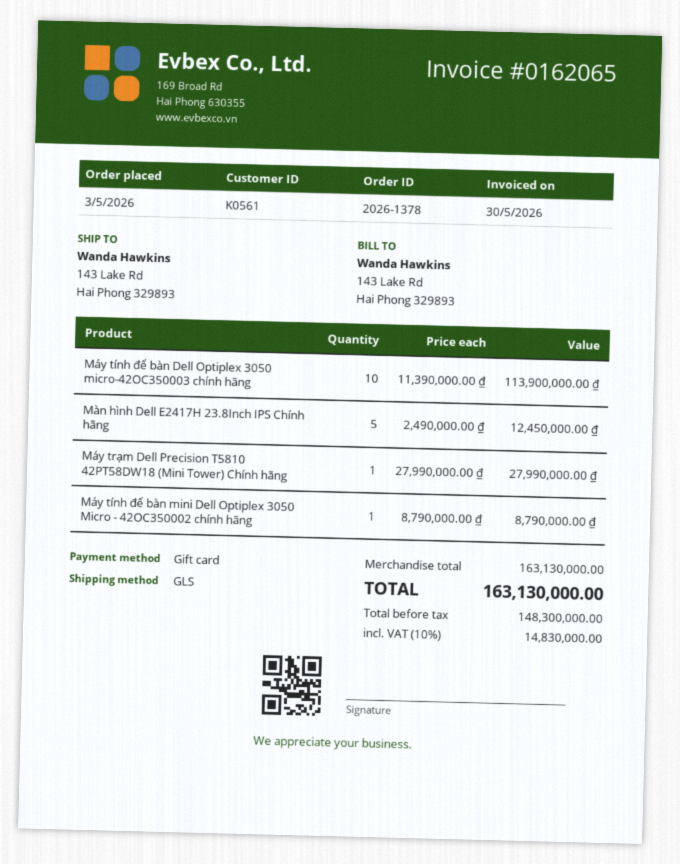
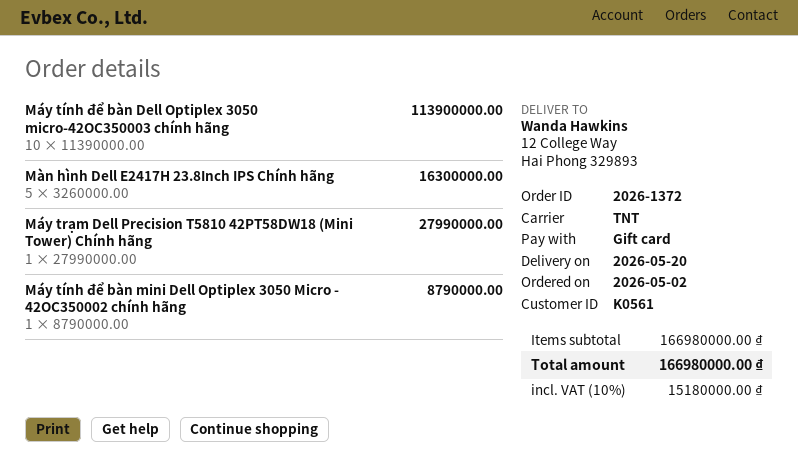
order number: 2026-1378 -> 2026-1372
order date: 2026-05-03 -> 2026-05-02
shipping method: GLS -> TNT
ship to: 143 Lake Rd, Hai Phong 329893 -> 12 College Way, Hai Phong 329893
Màn hình Dell E2417H 23.8Inch IPS Chính hãng: 5 x 2490000.00 = 12450000.00 -> 5 x 3260000.00 = 16300000.00
subtotal: 163130000.00 -> 166980000.00
tax: 10% = 14830000.00 -> 10% = 15180000.00
total: 163130000.00 -> 166980000.00

